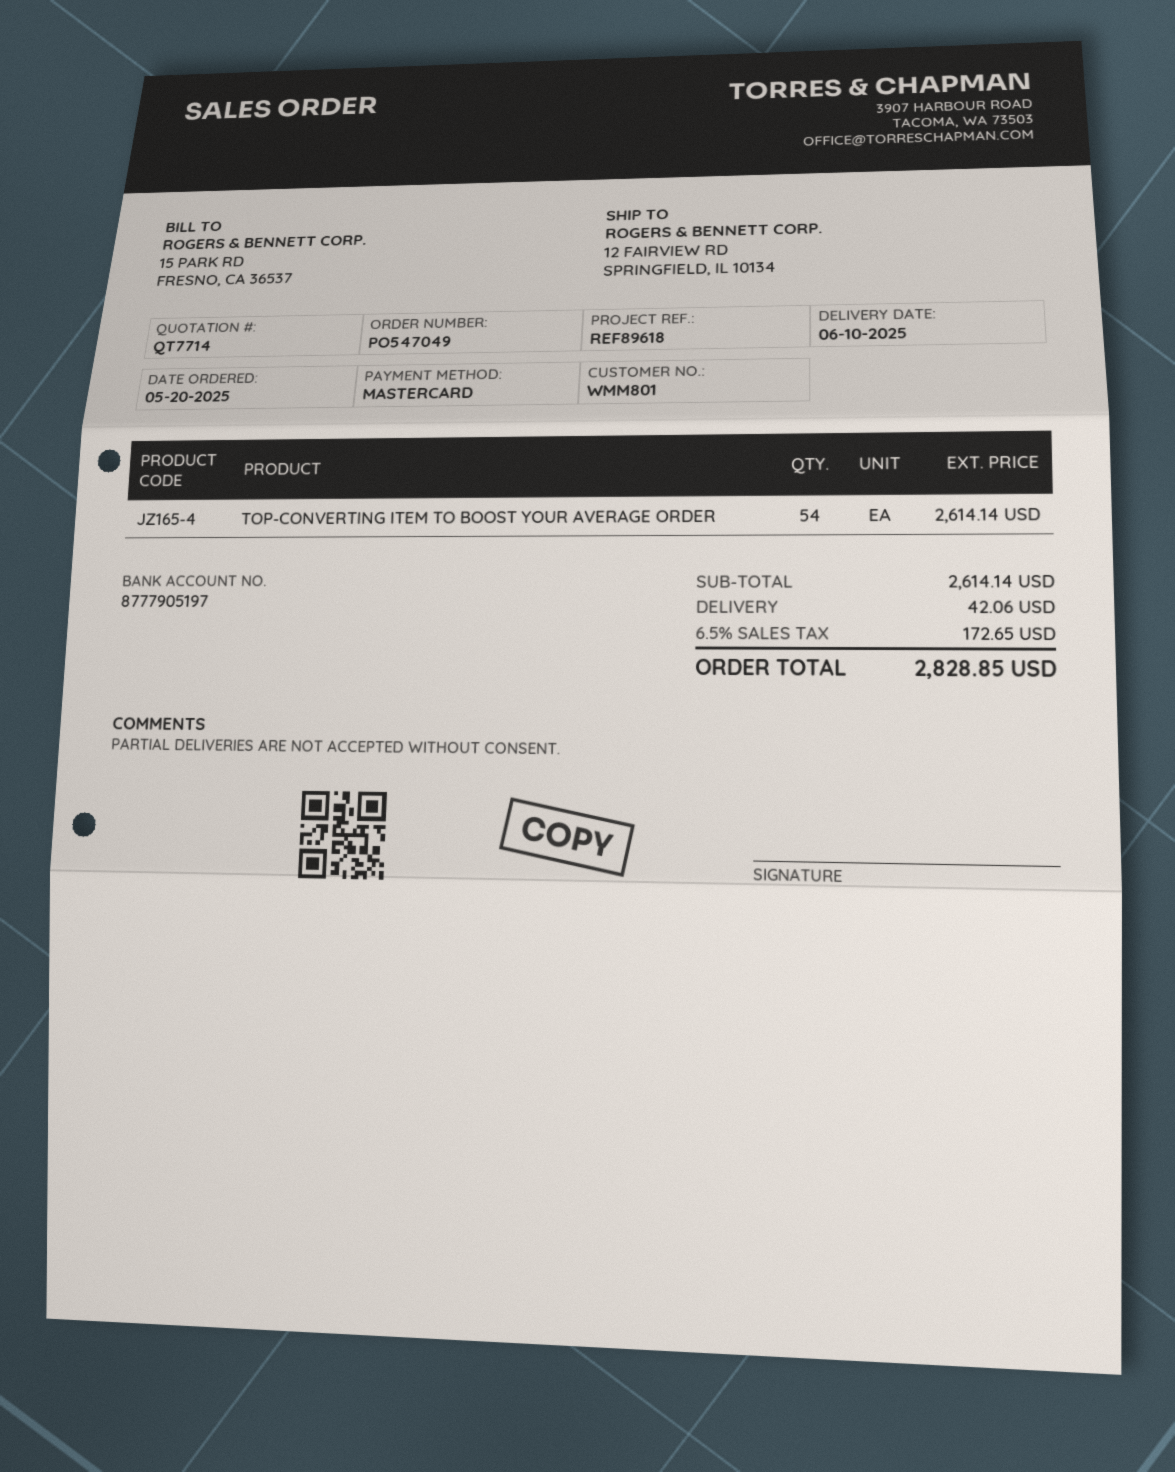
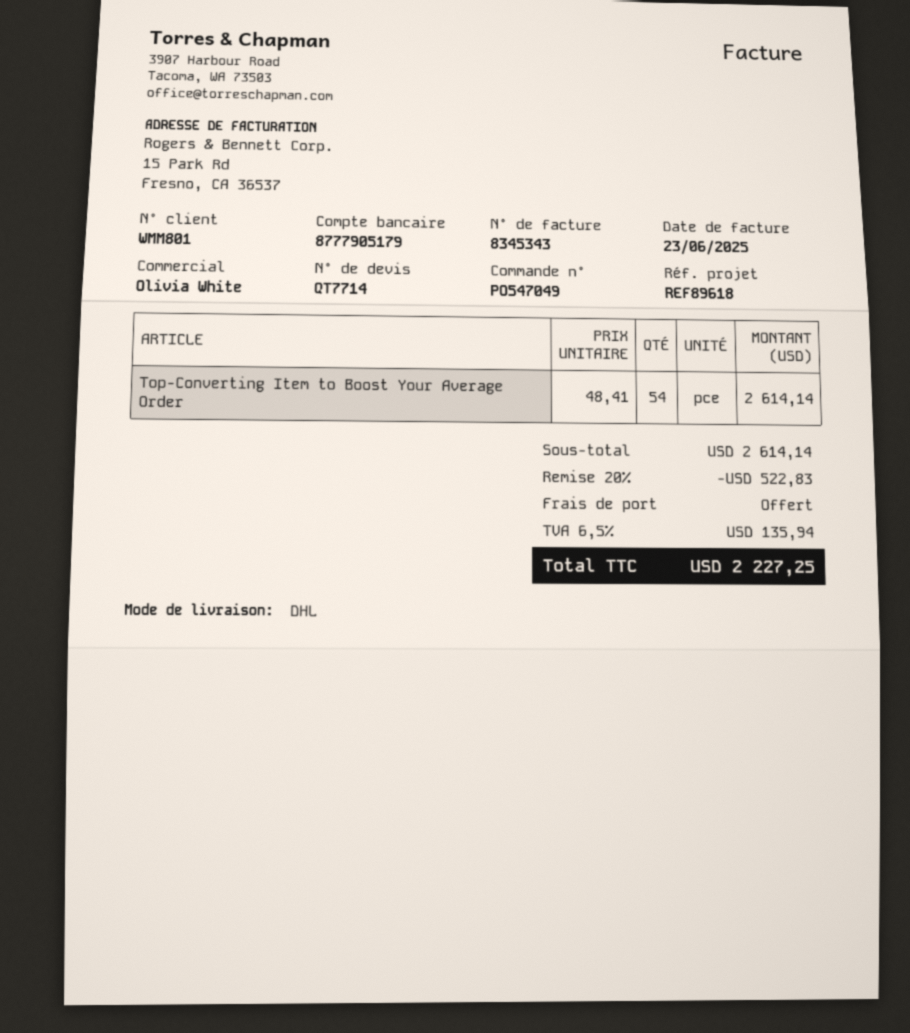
bank account: 8777905197 -> 8777905179
discount: none -> 20% = 522.83
shipping: 42.06 -> 0.00
tax: 6.5% = 172.65 -> 6.5% = 135.94
total: 2828.85 -> 2227.25

